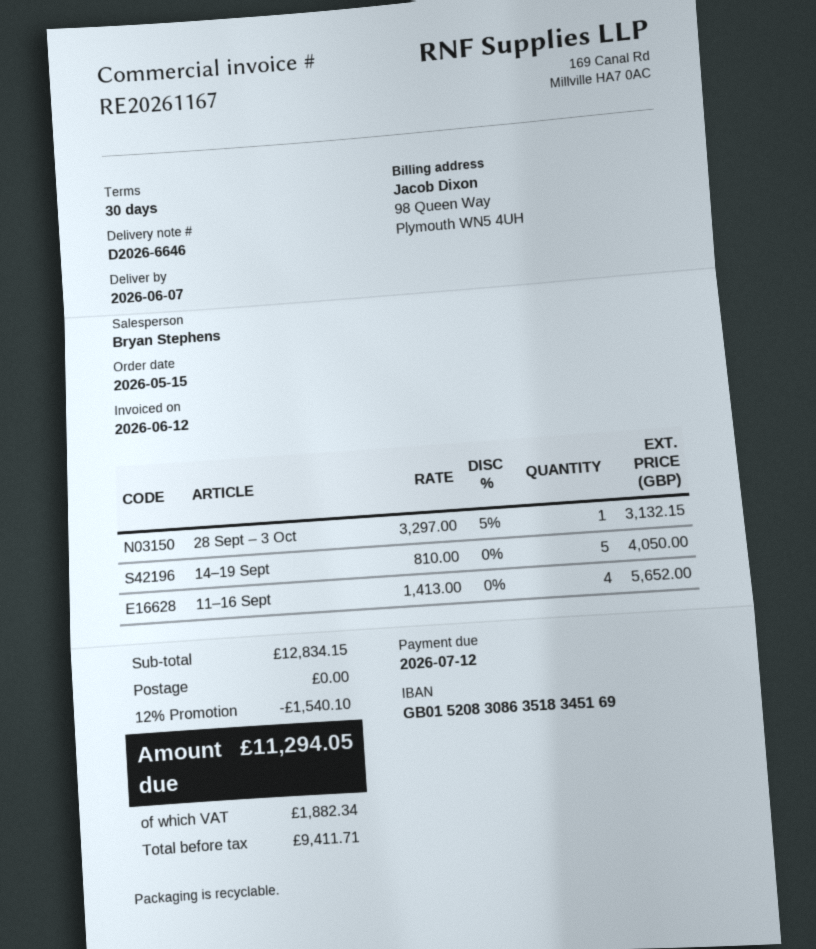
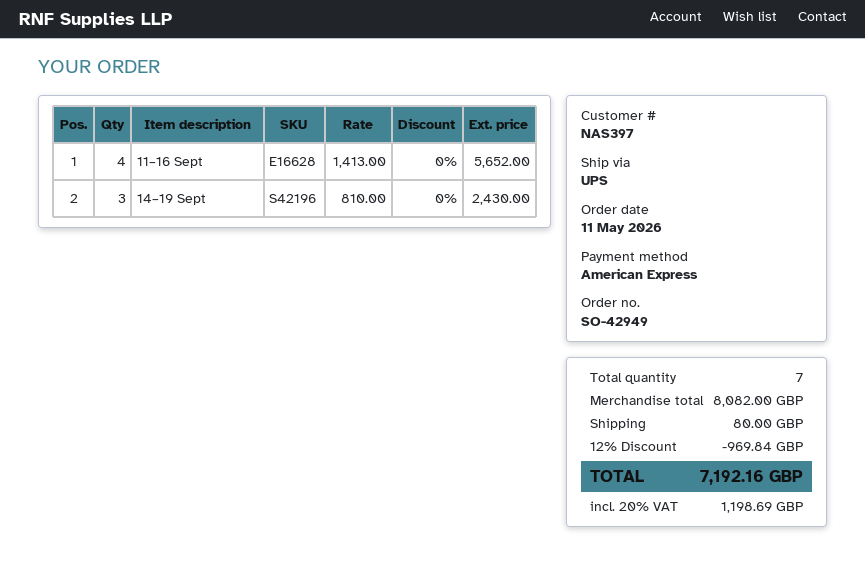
order date: 2026-05-15 -> 2026-05-11
28 Sept – 3 Oct: 1 x 3297.00 - 5% = 3132.15 -> none
14–19 Sept: 5 x 810.00 = 4050.00 -> 3 x 810.00 = 2430.00
subtotal: 12834.15 -> 8082.00
discount: 12% = 1540.10 -> 12% = 969.84
shipping: 0.00 -> 80.00
tax: 1882.34 -> 1198.69
total: 11294.05 -> 7192.16

